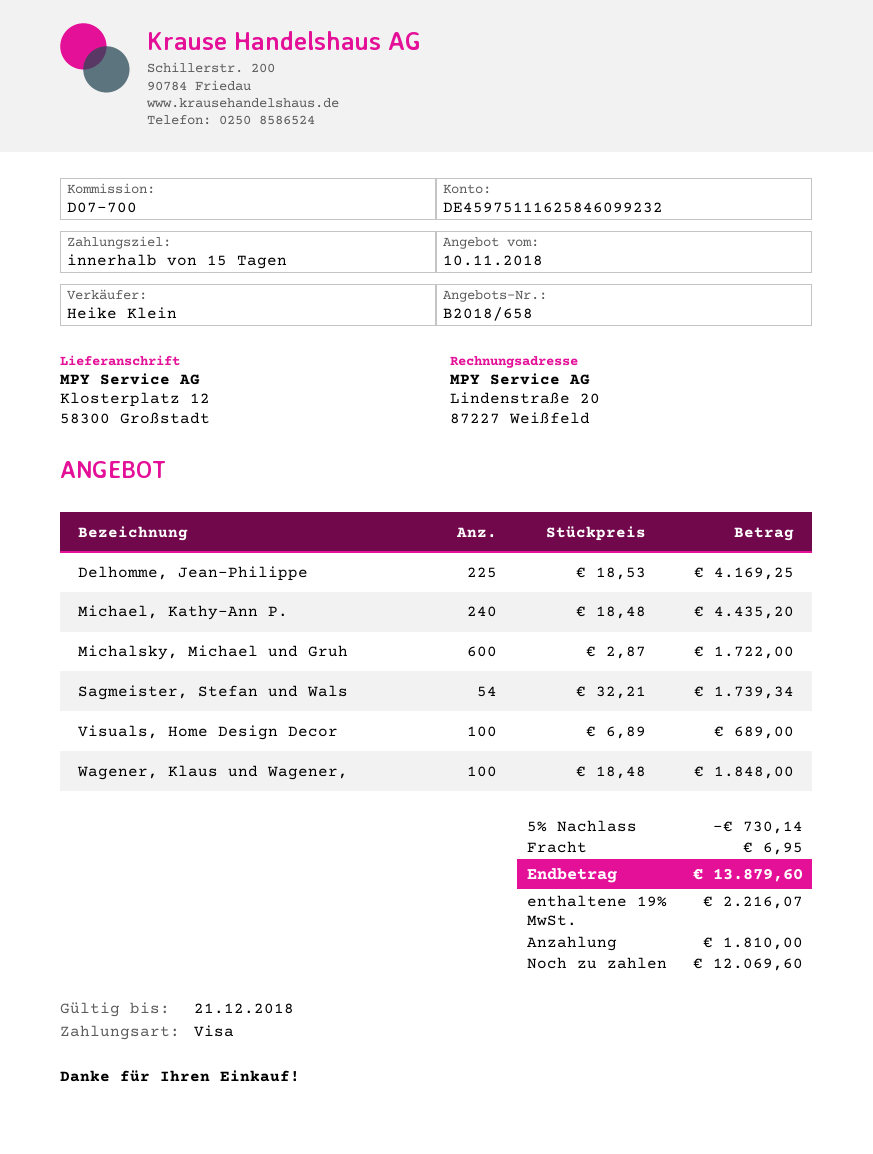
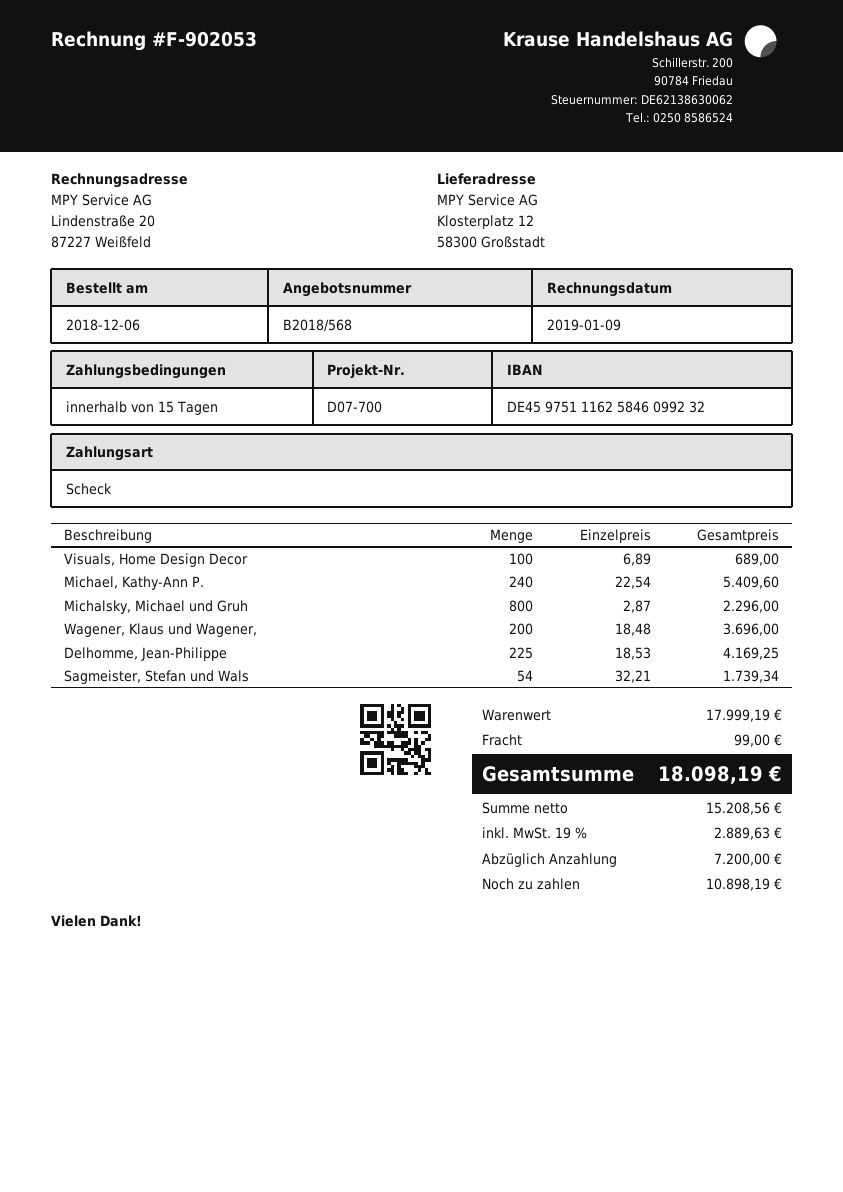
quote number: B2018/658 -> B2018/568
payment method: Visa -> cheque
Michael, Kathy-Ann P.: 240 x 18.48 = 4435.20 -> 240 x 22.54 = 5409.60
Michalsky, Michael und Gruh: 600 x 2.87 = 1722.00 -> 800 x 2.87 = 2296.00
Wagener, Klaus und Wagener,: 100 x 18.48 = 1848.00 -> 200 x 18.48 = 3696.00
discount: 5% = 730.14 -> none
shipping: 6.95 -> 99.00
tax: 19% = 2216.07 -> 19% = 2889.63
total: 13879.60 -> 18098.19
deposit: 1810.00 -> 7200.00
balance: 12069.60 -> 10898.19

